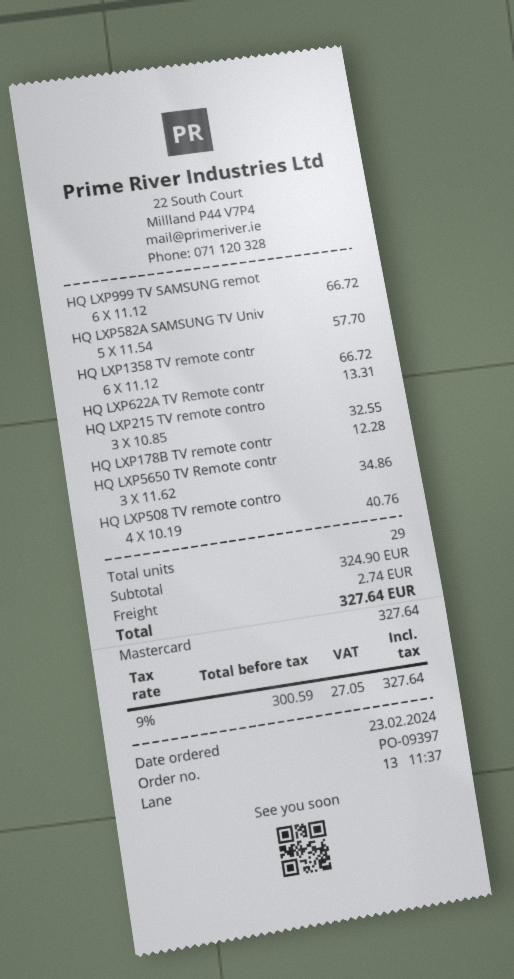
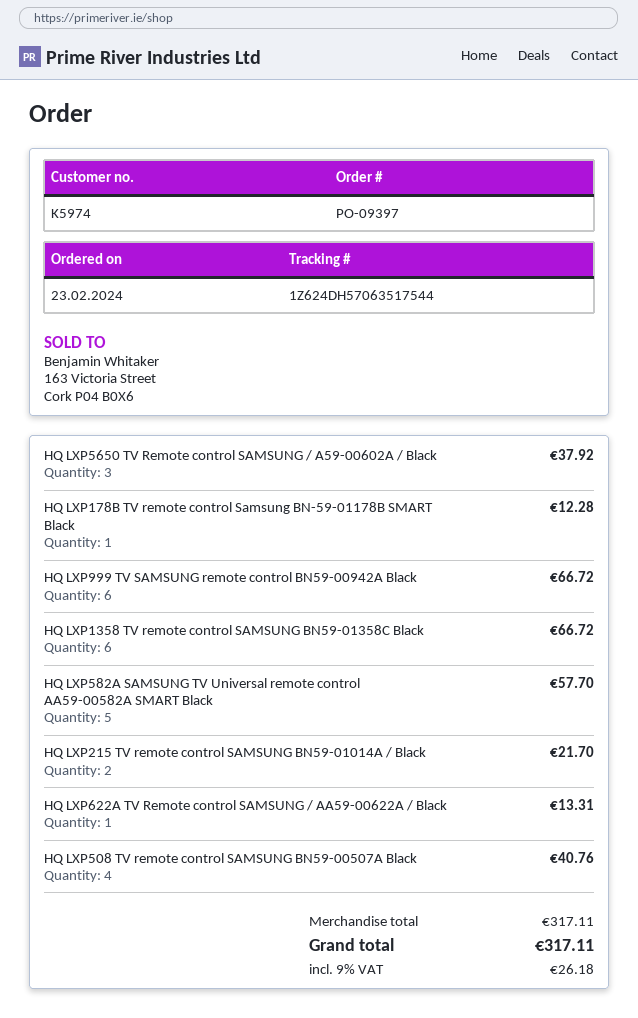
HQ LXP215 TV remote contro: 3 for 32.55 -> 2 for 21.70
HQ LXP5650 TV Remote contr: 3 for 34.86 -> 3 for 37.92
subtotal: 324.90 -> 317.11
shipping: 2.74 -> none
tax: 9% = 27.05 -> 9% = 26.18
total: 327.64 -> 317.11

